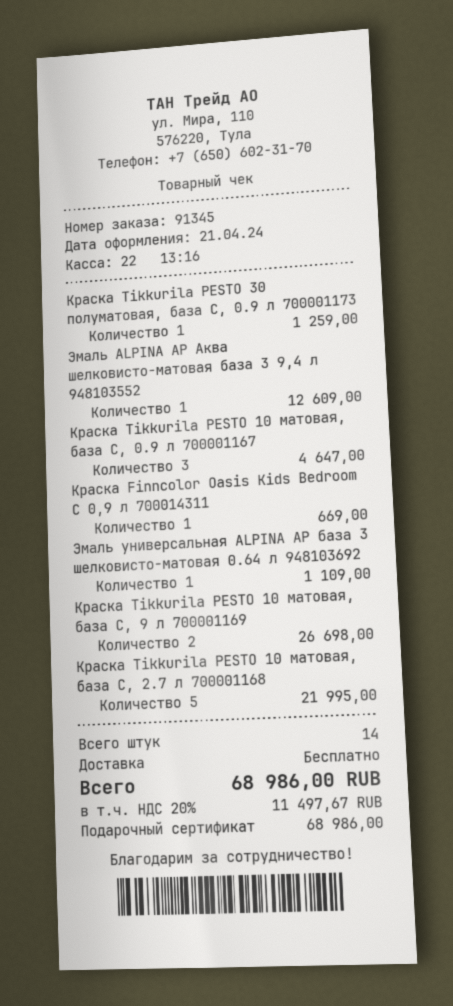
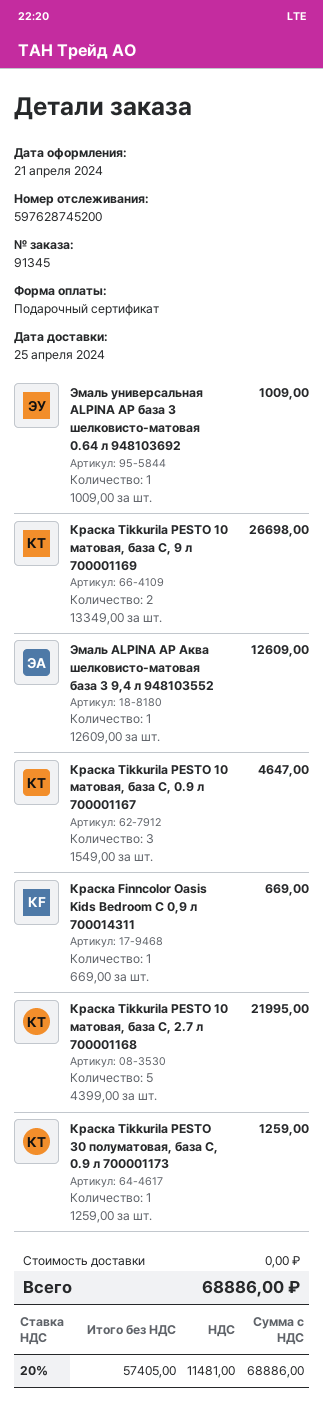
Эмаль универсальная ALPINA AP база 3 шелковисто-матовая 0.64 л 948103692: 1 for 1109.00 -> 1 for 1009.00
tax: 20% = 11497.67 -> 20% = 11481.00
total: 68986.00 -> 68886.00

